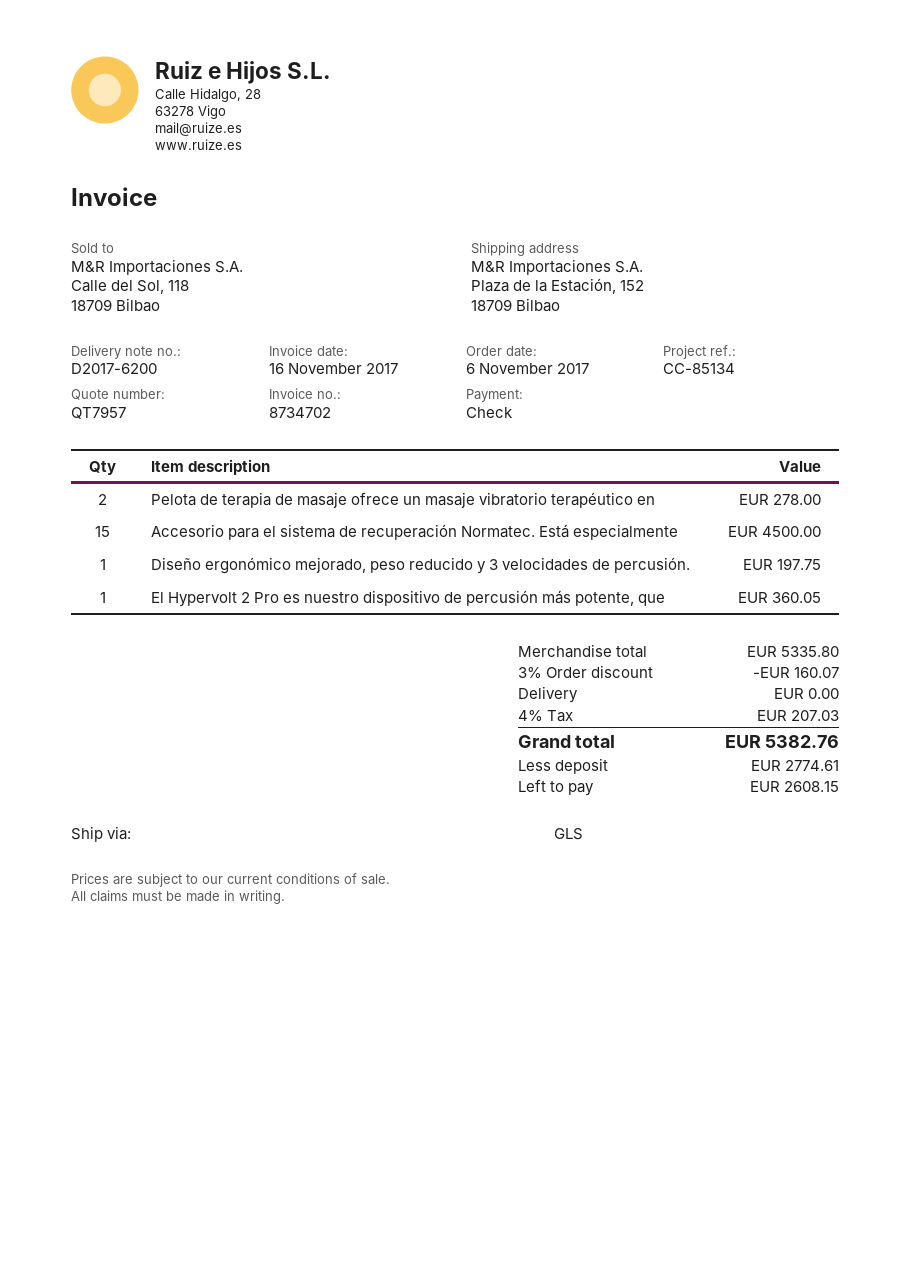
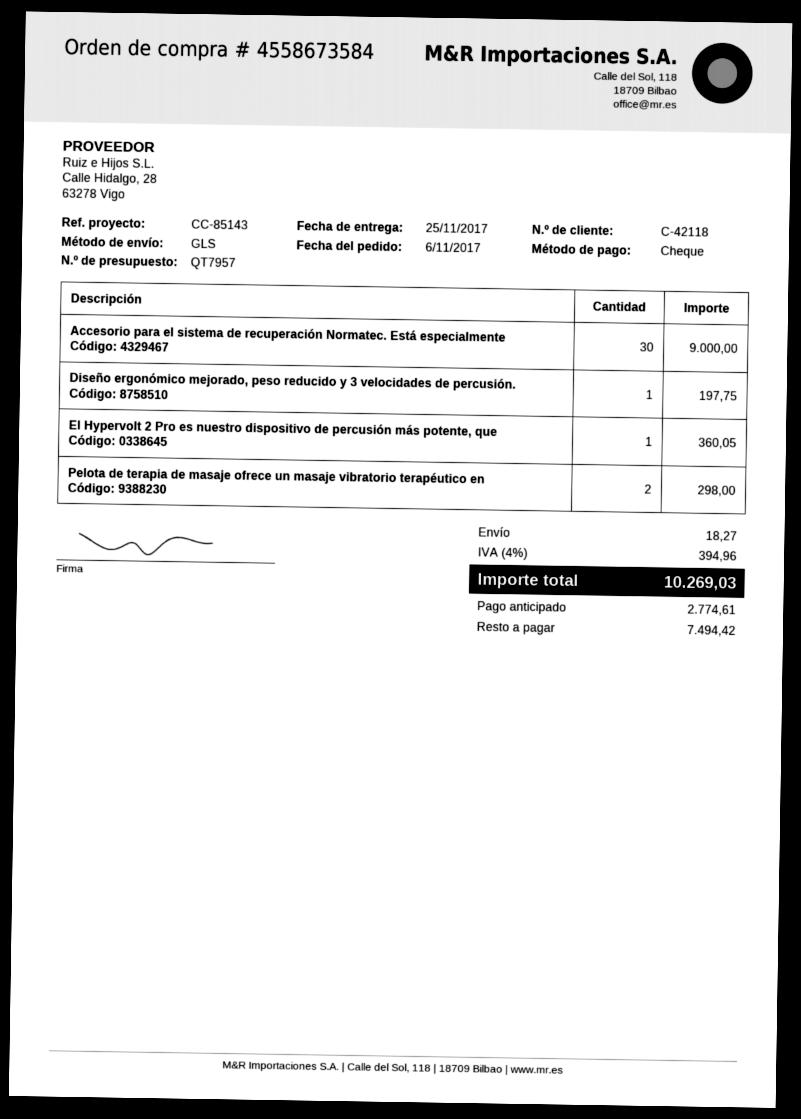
reference: CC-85134 -> CC-85143
Pelota de terapia de masaje ofrece un masaje vibratorio terapéutico en: 2 for 278.00 -> 2 for 298.00
Accesorio para el sistema de recuperación Normatec. Está especialmente: 15 for 4500.00 -> 30 for 9000.00
discount: 3% = 160.07 -> none
shipping: 0.00 -> 18.27
tax: 4% = 207.03 -> 4% = 394.96
total: 5382.76 -> 10269.03
balance: 2608.15 -> 7494.42

